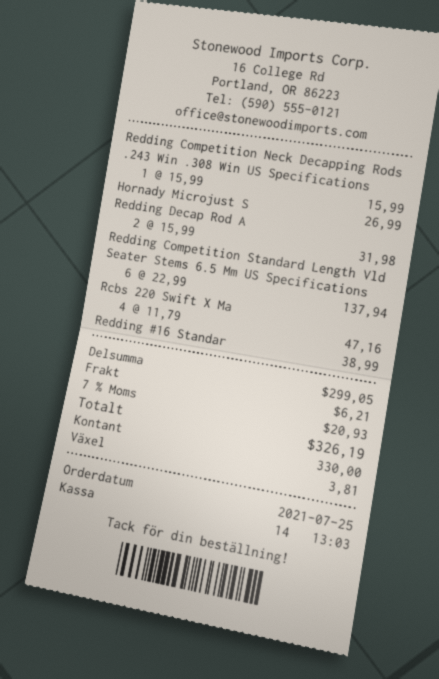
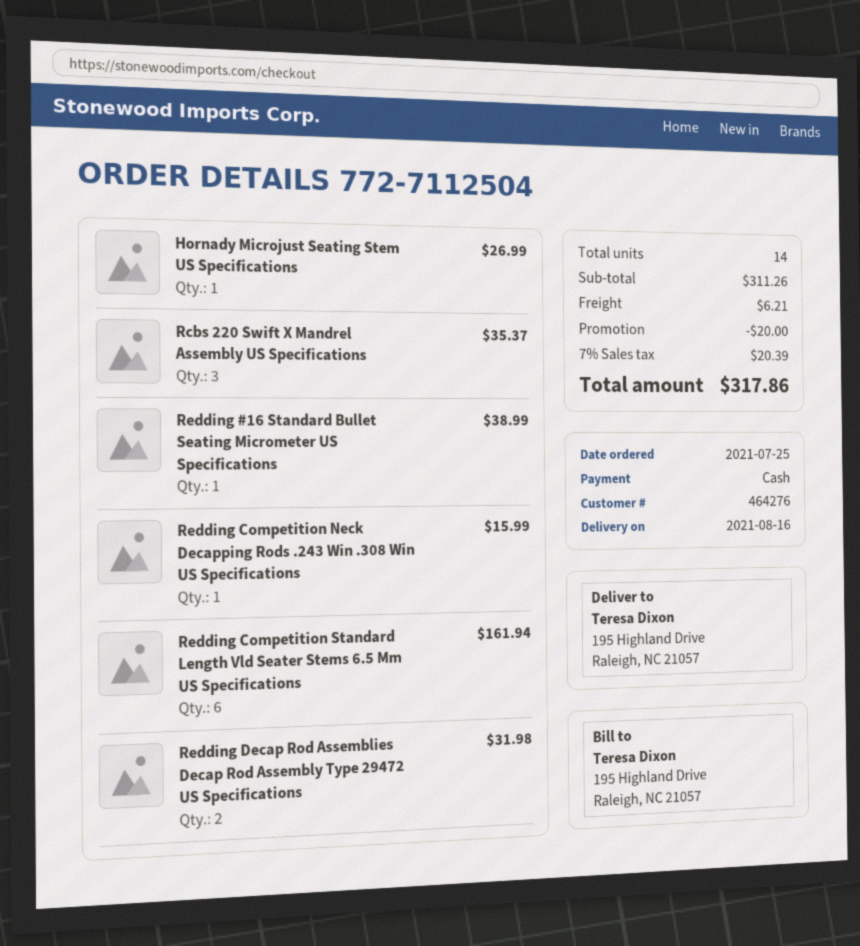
Redding Competition Standard Length Vld Seater Stems 6.5 Mm US Specifications: 6 for 137.94 -> 6 for 161.94
Rcbs 220 Swift X Ma: 4 for 47.16 -> 3 for 35.37
subtotal: 299.05 -> 311.26
discount: none -> 20.00
tax: 7% = 20.93 -> 7% = 20.39
total: 326.19 -> 317.86

